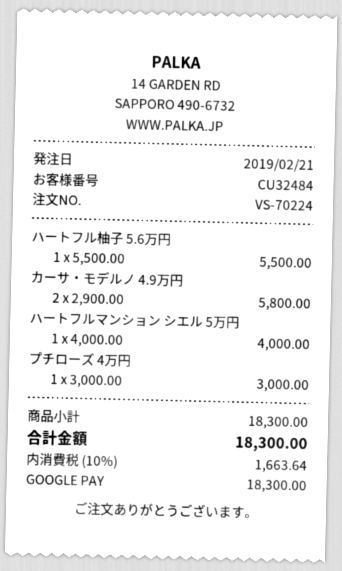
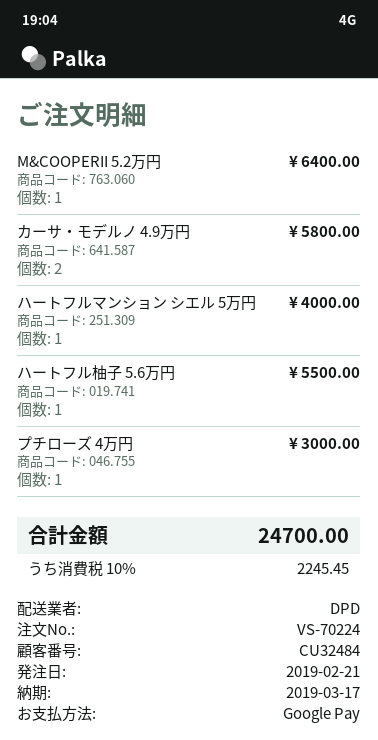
M&COOPERII 5.2万円: none -> 1 for 6400.00
tax: 10% = 1663.64 -> 10% = 2245.45
total: 18300.00 -> 24700.00

